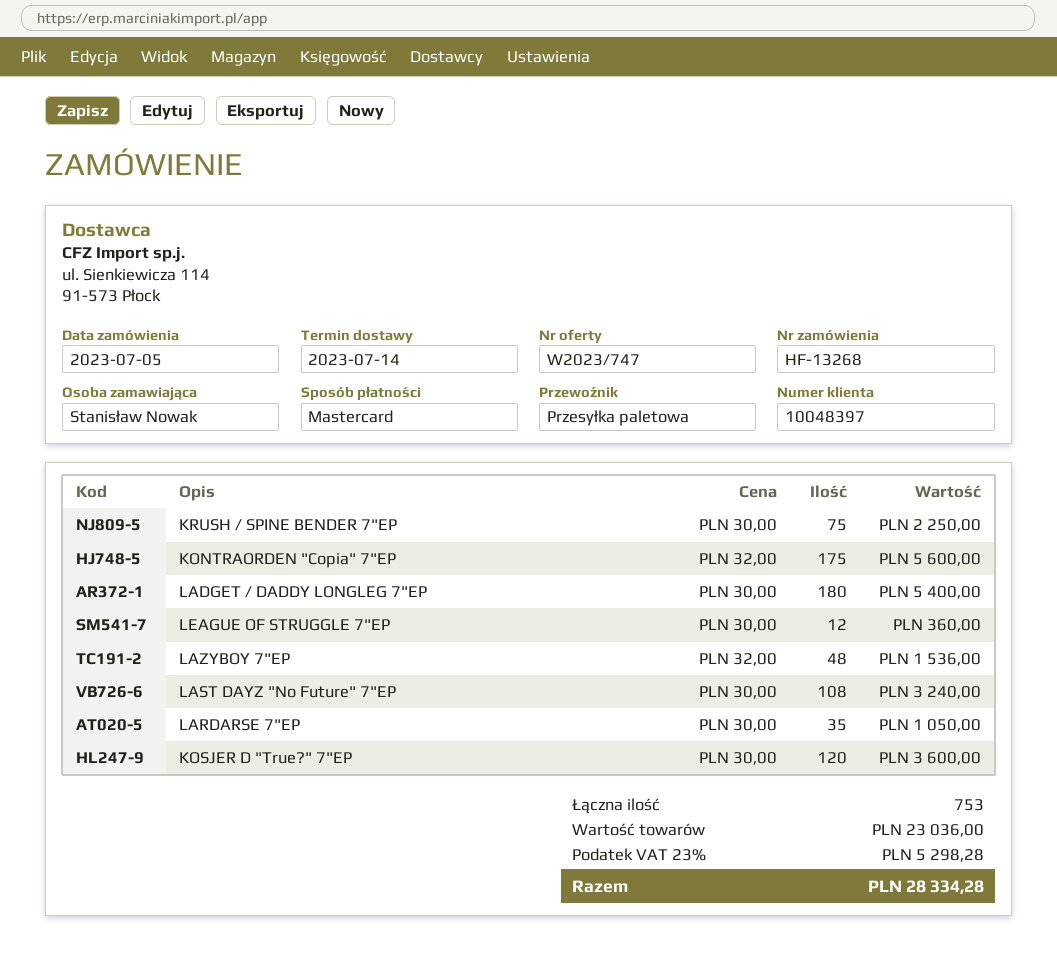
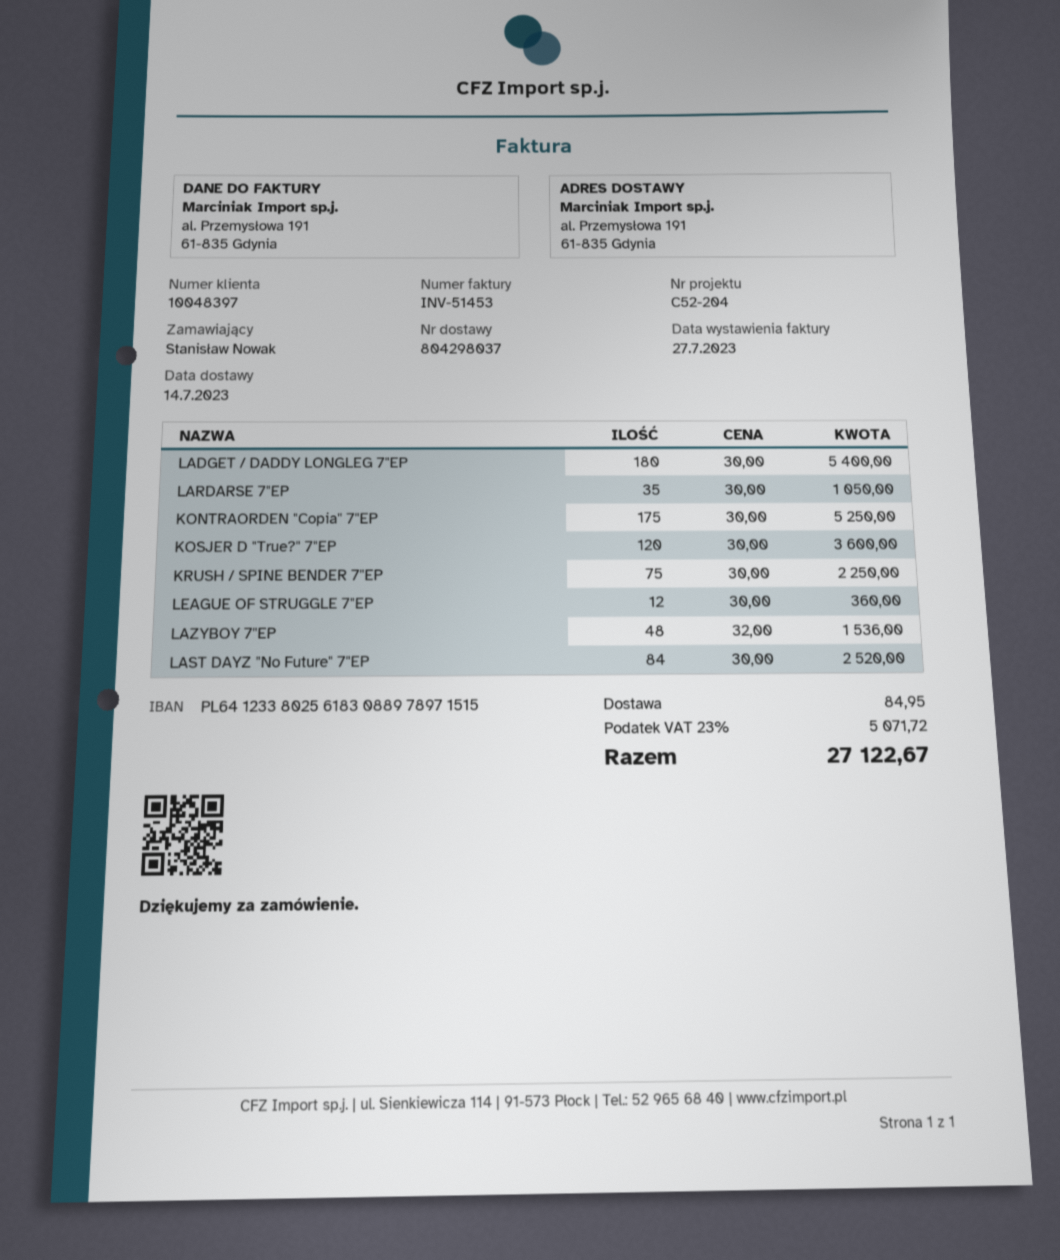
KONTRAORDEN "Copia" 7"EP: 175 x 32.00 = 5600.00 -> 175 x 30.00 = 5250.00
LAST DAYZ "No Future" 7"EP: 108 x 30.00 = 3240.00 -> 84 x 30.00 = 2520.00
shipping: none -> 84.95
tax: 23% = 5298.28 -> 23% = 5071.72
total: 28334.28 -> 27122.67

